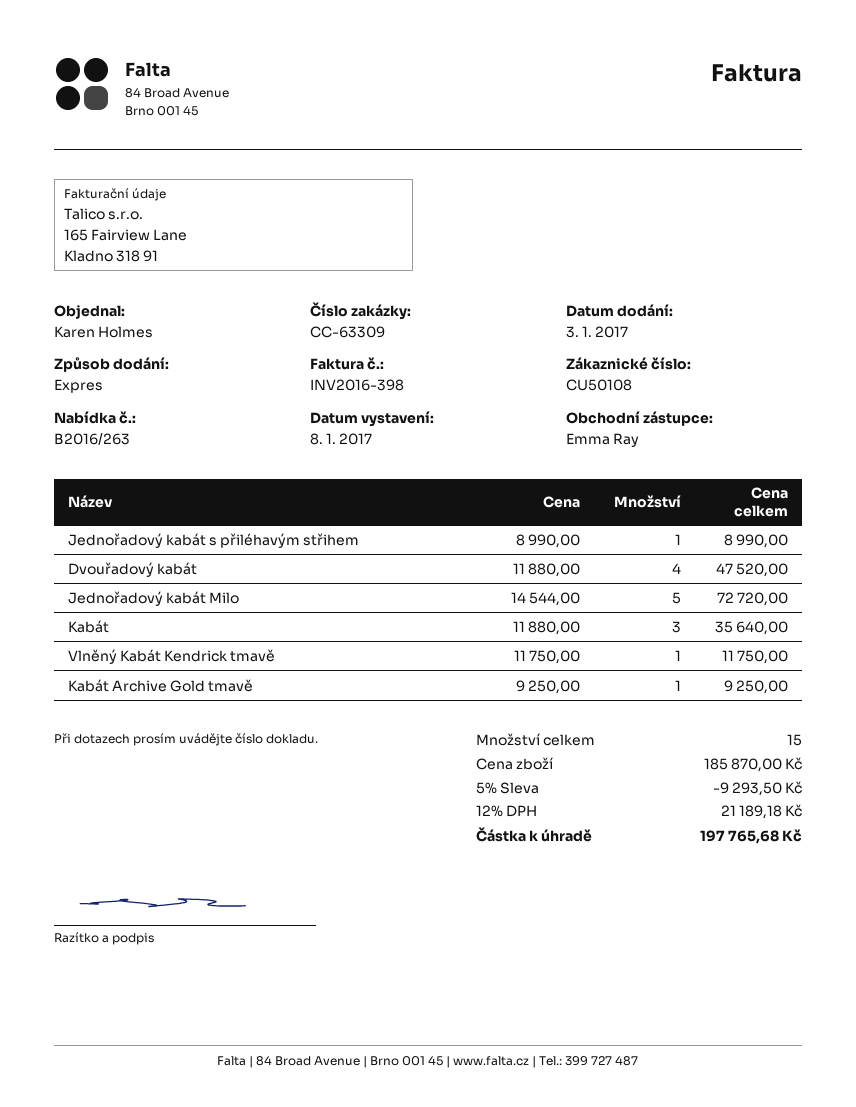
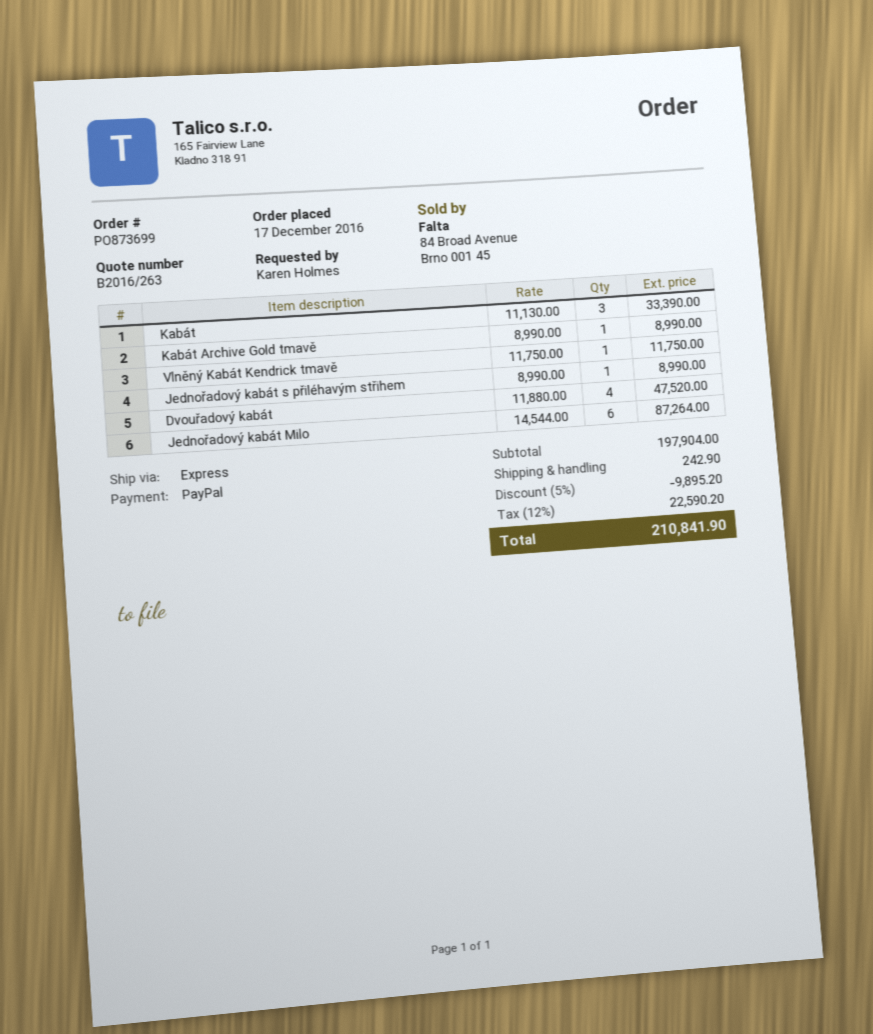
Jednořadový kabát Milo: 5 x 14544.00 = 72720.00 -> 6 x 14544.00 = 87264.00
Kabát: 3 x 11880.00 = 35640.00 -> 3 x 11130.00 = 33390.00
Kabát Archive Gold tmavě: 1 x 9250.00 = 9250.00 -> 1 x 8990.00 = 8990.00
subtotal: 185870.00 -> 197904.00
discount: 5% = 9293.50 -> 5% = 9895.20
shipping: none -> 242.90
tax: 12% = 21189.18 -> 12% = 22590.20
total: 197765.68 -> 210841.90

